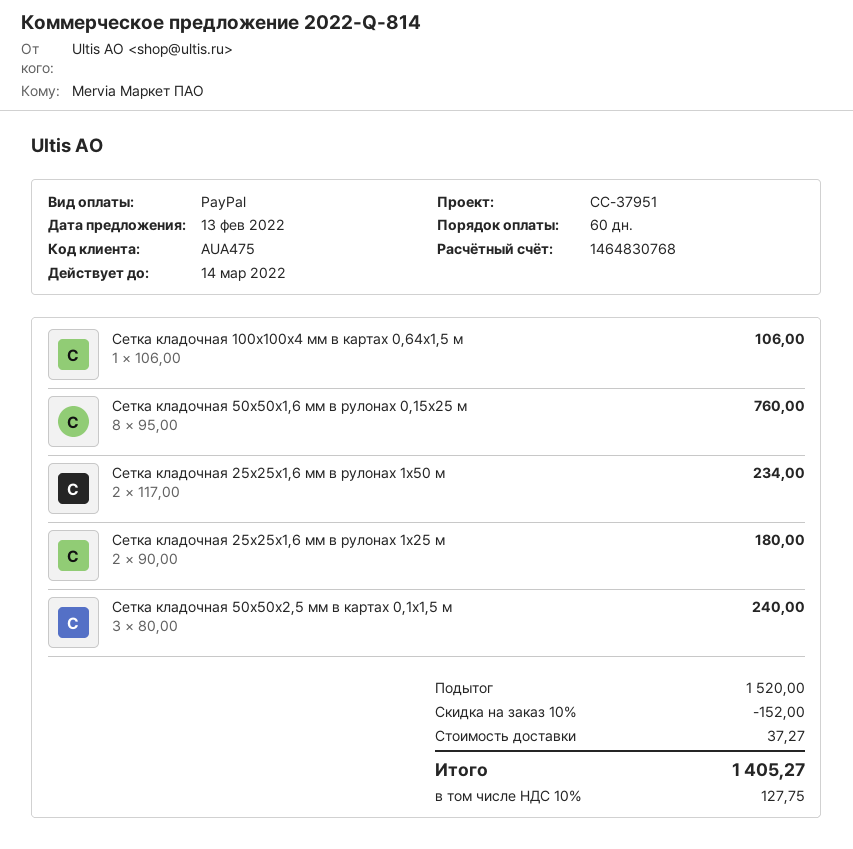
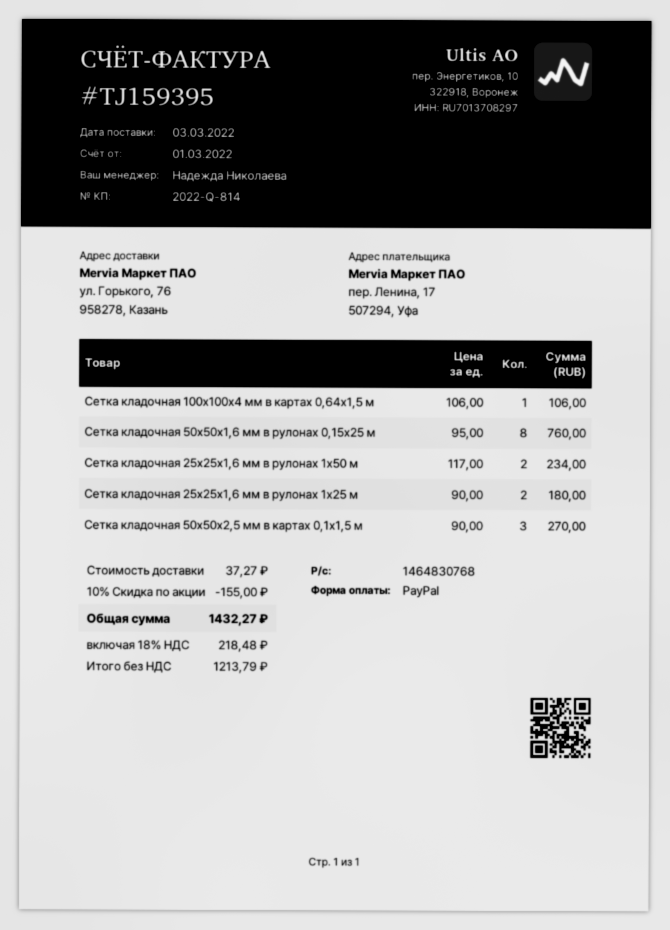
Сетка кладочная 50х50х2,5 мм в картах 0,1х1,5 м: 3 x 80.00 = 240.00 -> 3 x 90.00 = 270.00
discount: 10% = 152.00 -> 10% = 155.00
tax: 10% = 127.75 -> 18% = 218.48
total: 1405.27 -> 1432.27

